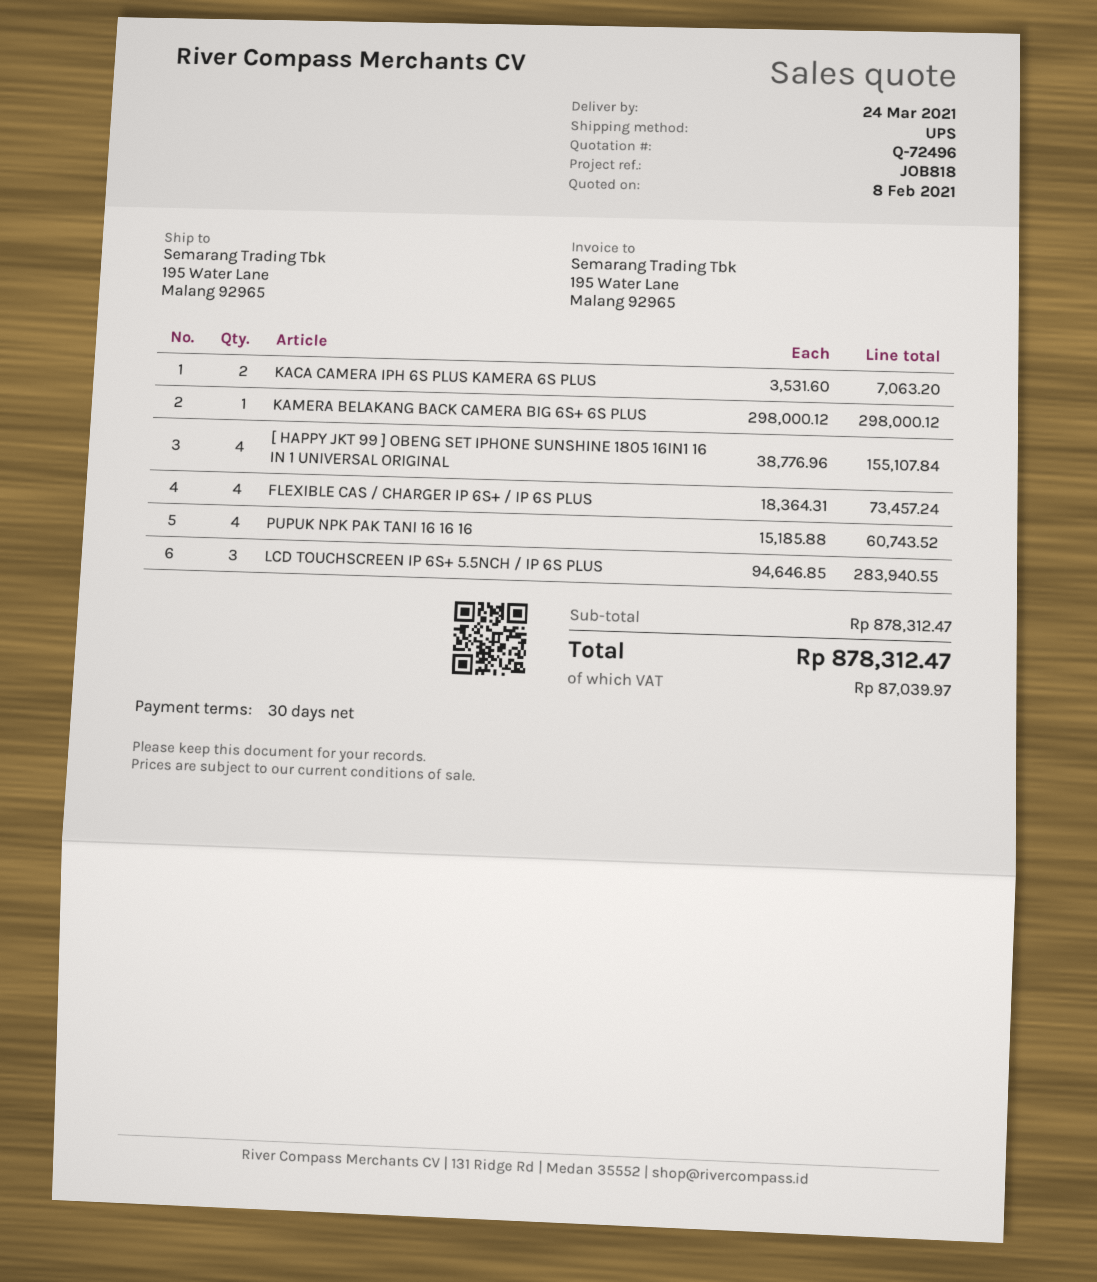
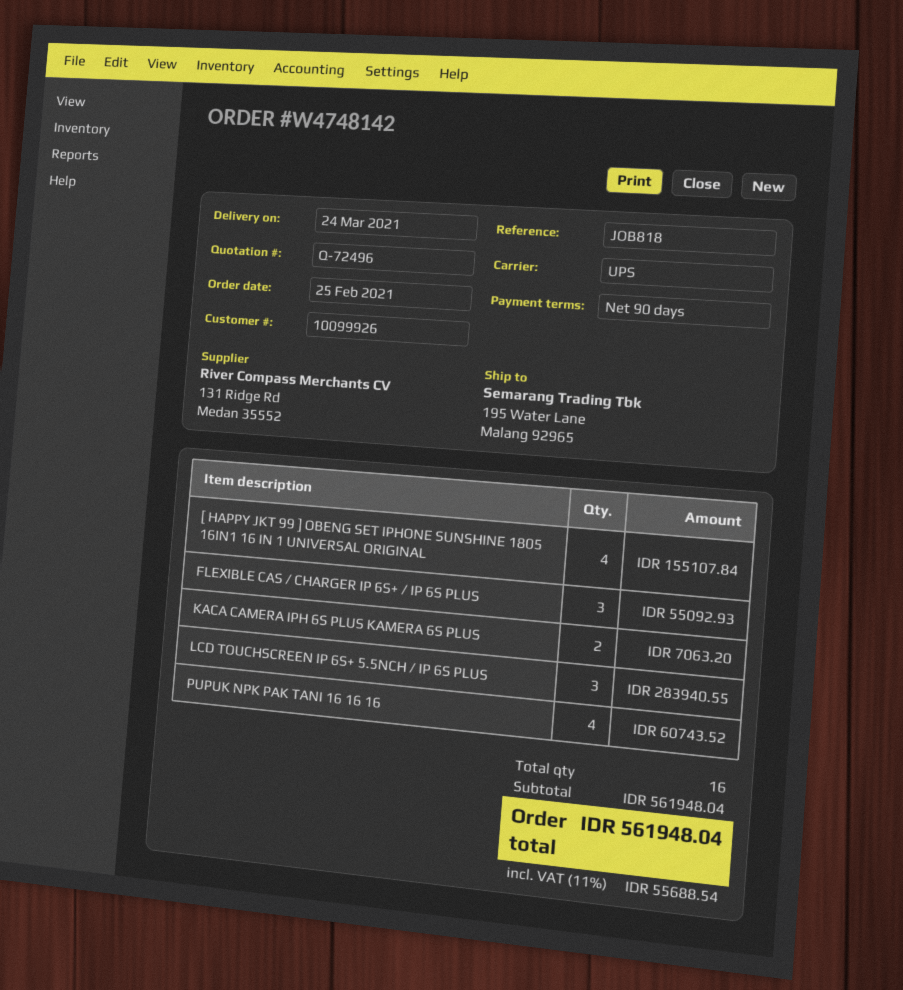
payment terms: 30 days -> 90 days
KAMERA BELAKANG BACK CAMERA BIG 6S+ 6S PLUS: 1 for 298000.12 -> none
FLEXIBLE CAS / CHARGER IP 6S+ / IP 6S PLUS: 4 for 73457.24 -> 3 for 55092.93
subtotal: 878312.47 -> 561948.04
tax: 87039.97 -> 55688.54
total: 878312.47 -> 561948.04

